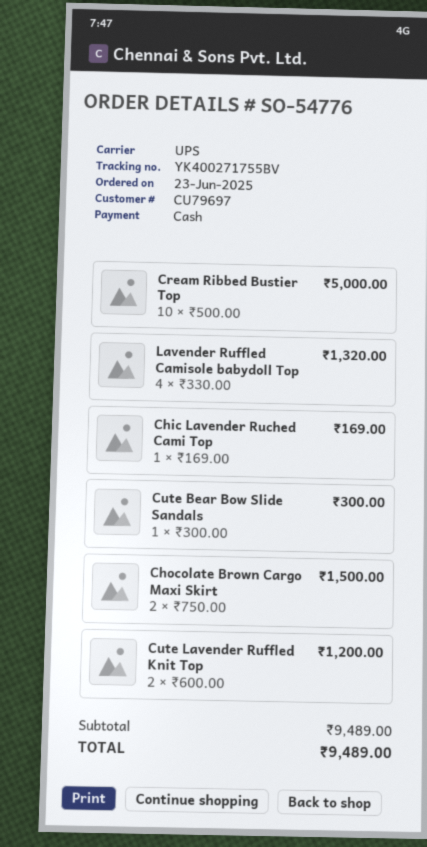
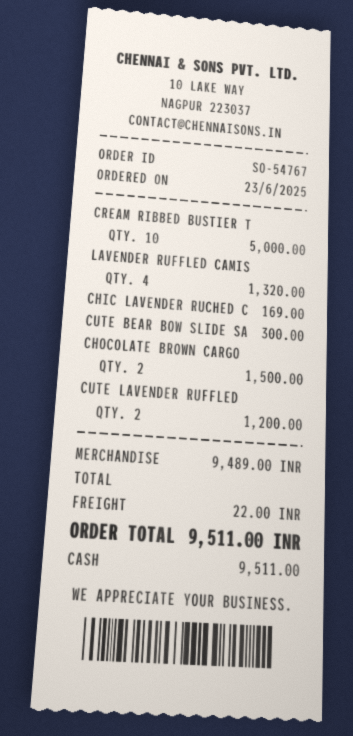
order number: SO-54776 -> SO-54767
shipping: none -> 22.00
total: 9489.00 -> 9511.00

